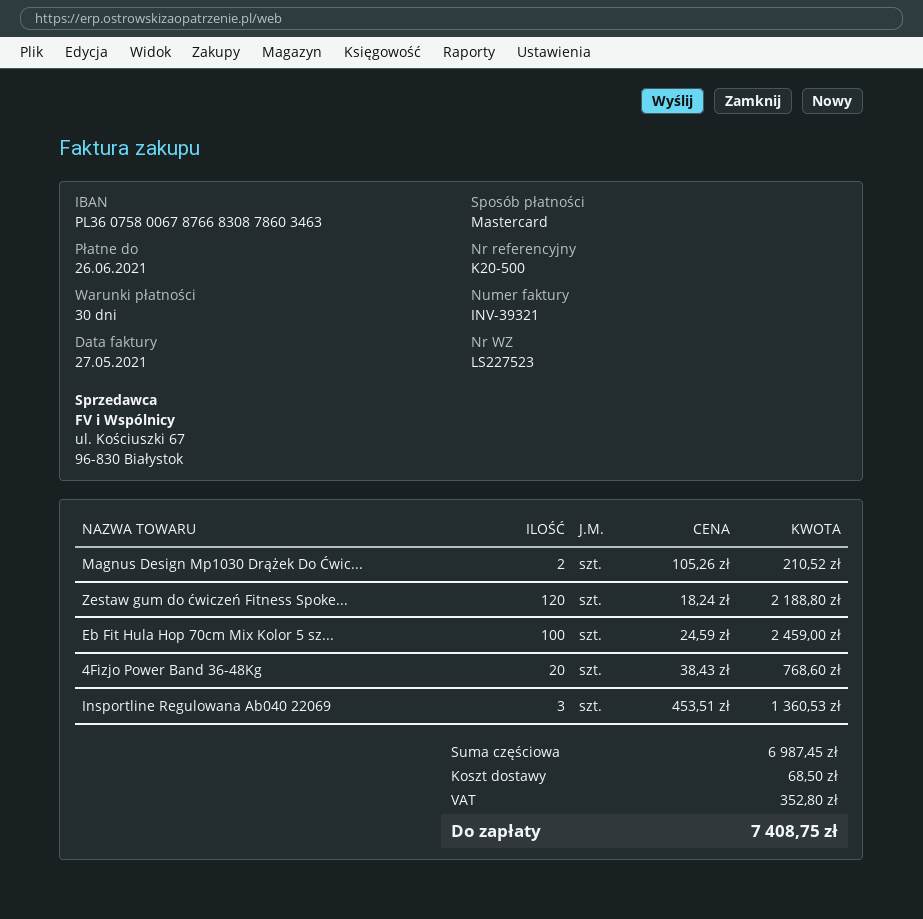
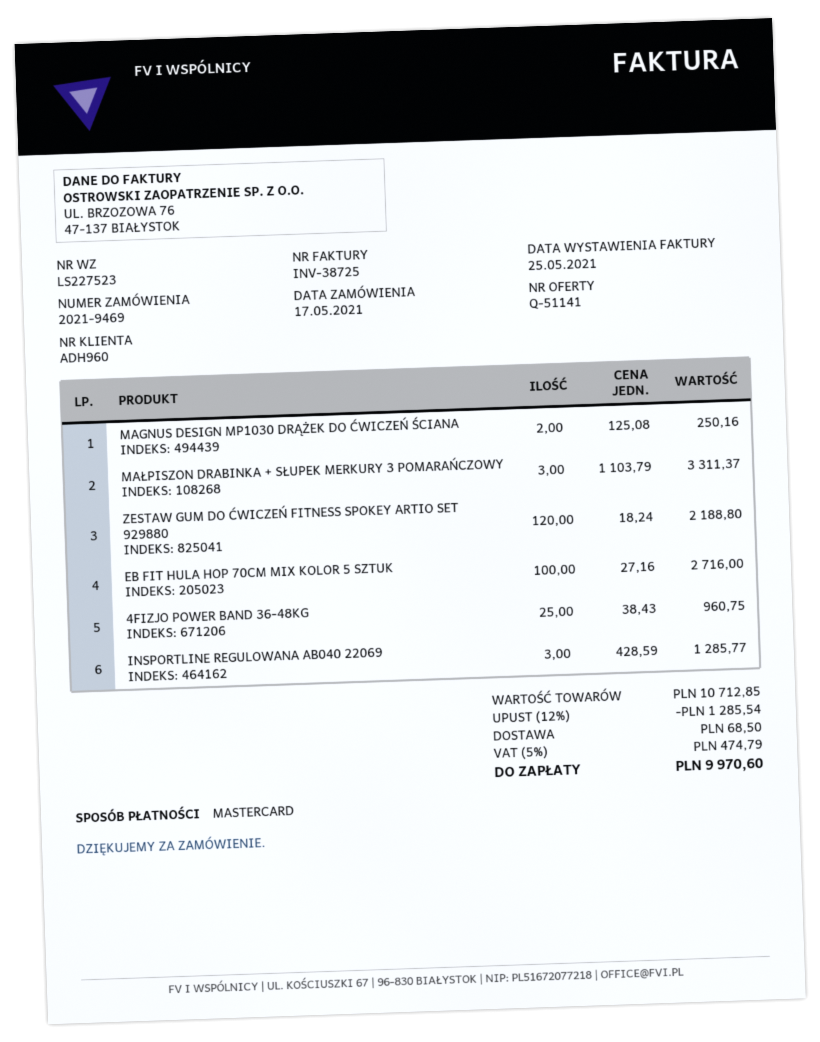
invoice number: INV-39321 -> INV-38725
invoice date: 2021-05-27 -> 2021-05-25
Magnus Design Mp1030 Drążek Do Ćwic...: 2 x 105.26 = 210.52 -> 2 x 125.08 = 250.16
Eb Fit Hula Hop 70cm Mix Kolor 5 sz...: 100 x 24.59 = 2459.00 -> 100 x 27.16 = 2716.00
4Fizjo Power Band 36-48Kg: 20 x 38.43 = 768.60 -> 25 x 38.43 = 960.75
Insportline Regulowana Ab040 22069: 3 x 453.51 = 1360.53 -> 3 x 428.59 = 1285.77
MAŁPISZON DRABINKA + SŁUPEK MERKURY 3 POMARAŃCZOWY: none -> 3 x 1103.79 = 3311.37
subtotal: 6987.45 -> 10712.85
discount: none -> 12% = 1285.54
tax: 352.80 -> 474.79
total: 7408.75 -> 9970.60

